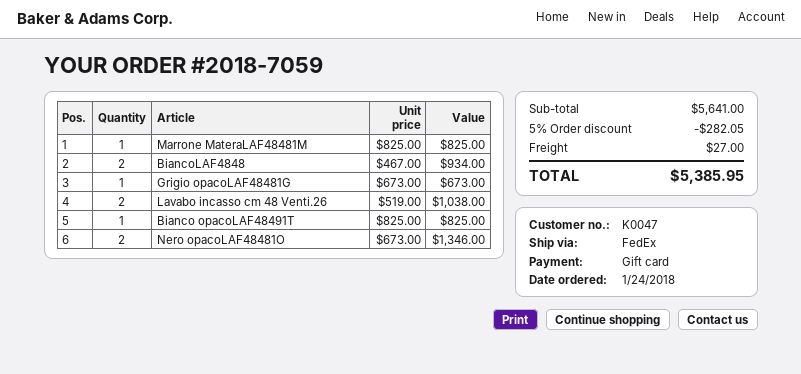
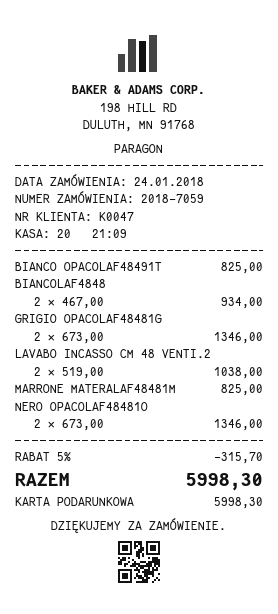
Grigio opacoLAF48481G: 1 x 673.00 = 673.00 -> 2 x 673.00 = 1346.00
discount: 5% = 282.05 -> 5% = 315.70
shipping: 27.00 -> none
total: 5385.95 -> 5998.30

